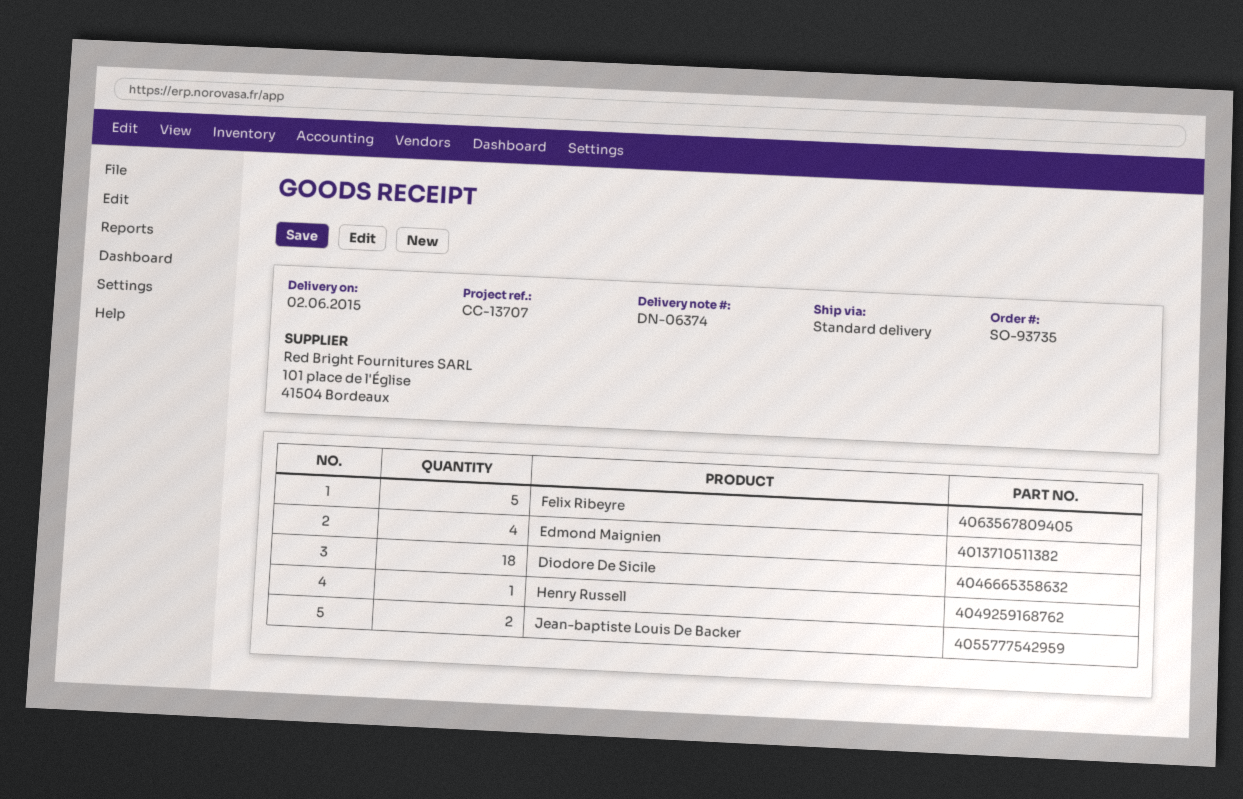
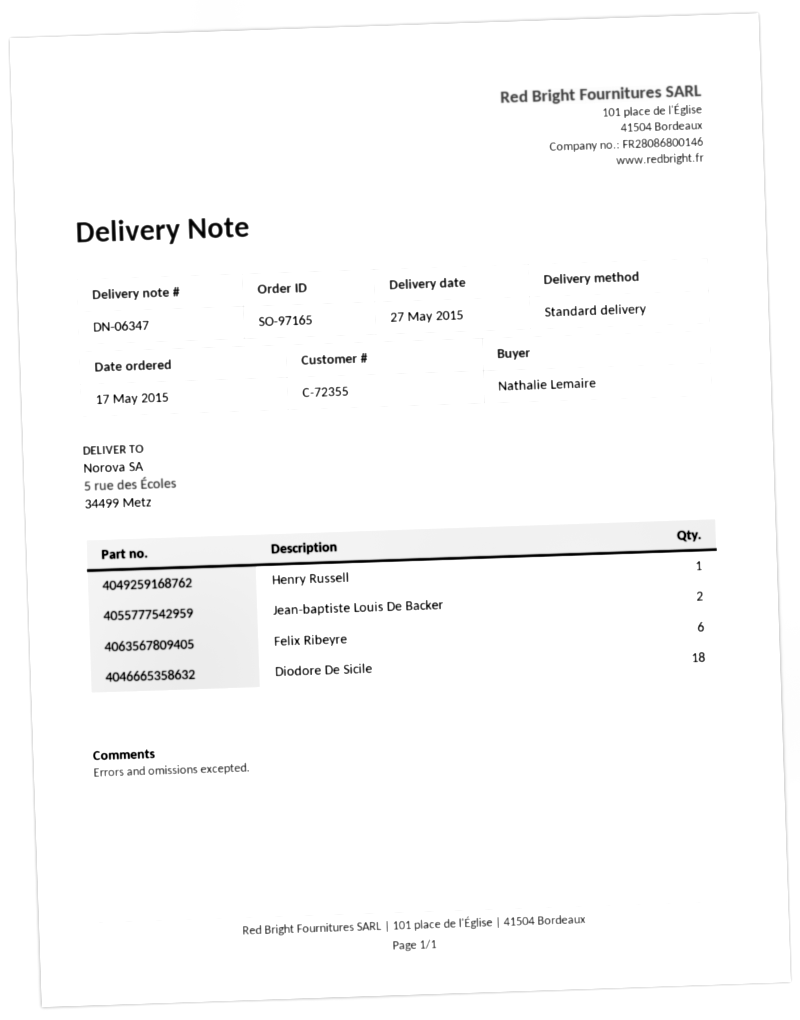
order number: SO-93735 -> SO-97165
delivery note number: DN-06374 -> DN-06347
delivery date: 2015-06-02 -> 2015-05-27
Felix Ribeyre: 5 -> 6
Edmond Maignien: 4 -> none

